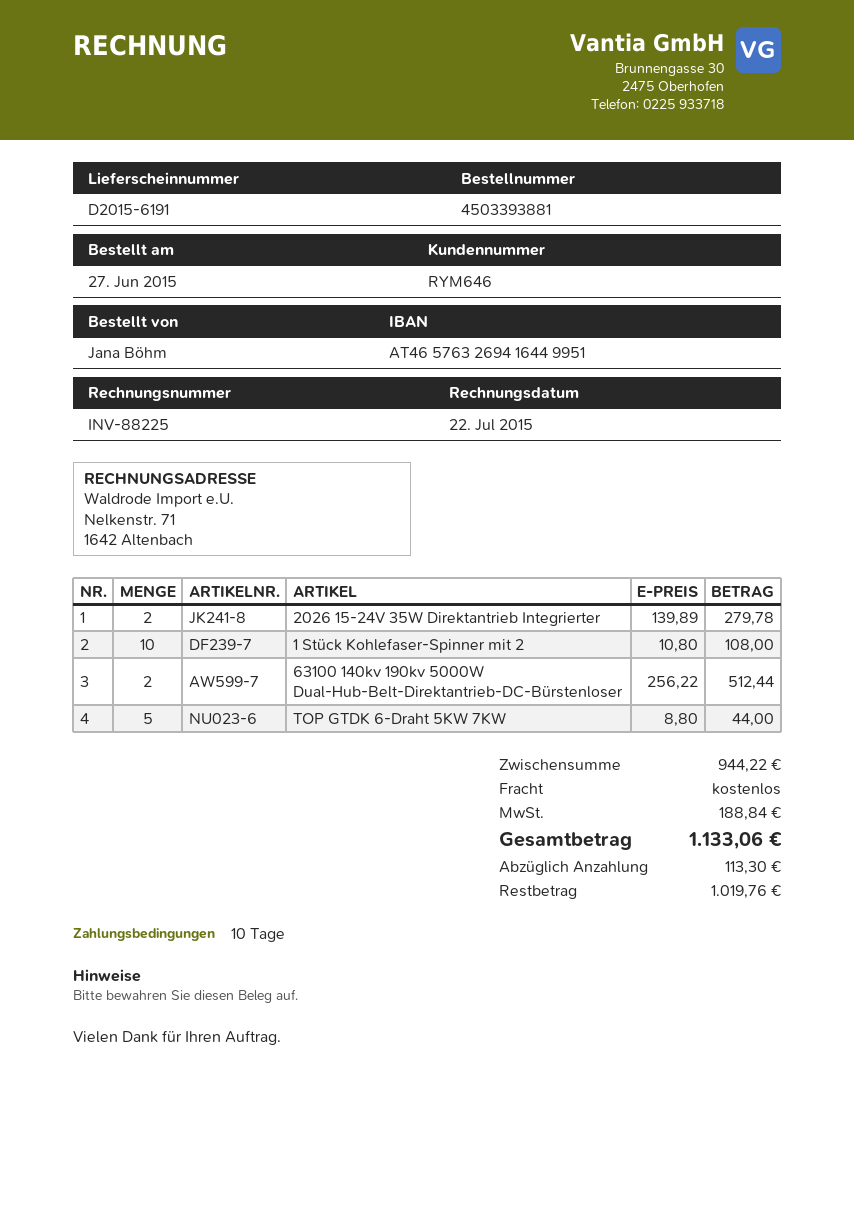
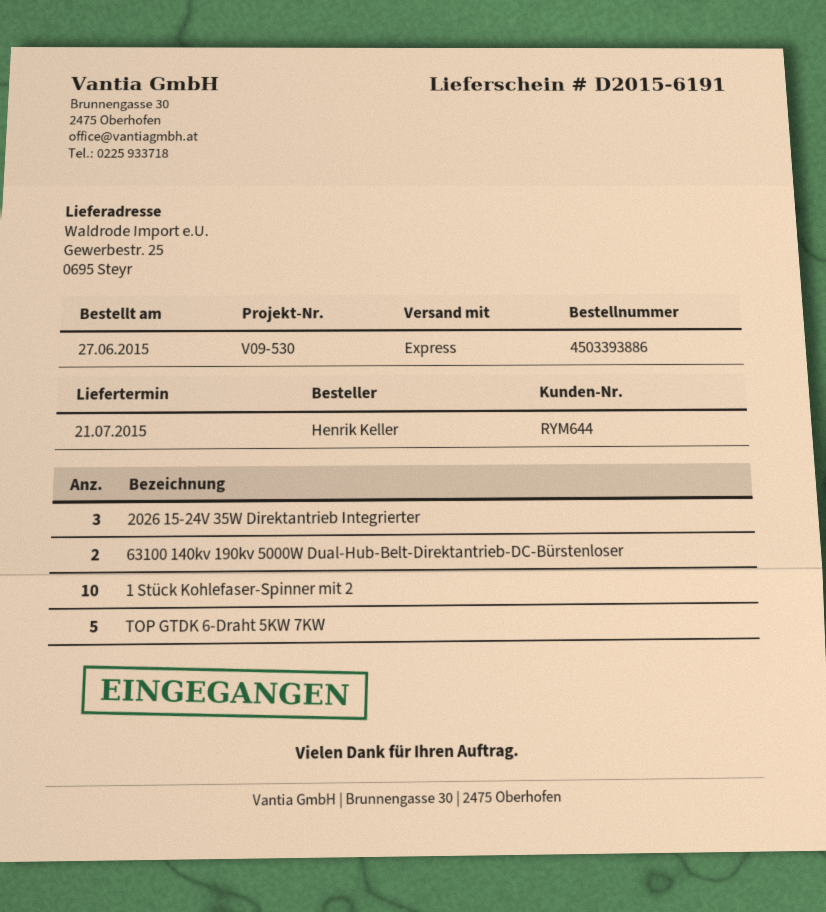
order number: 4503393881 -> 4503393886
customer number: RYM646 -> RYM644
ordered by: Jana Böhm -> Henrik Keller
2026 15-24V 35W Direktantrieb Integrierter: 2 -> 3

